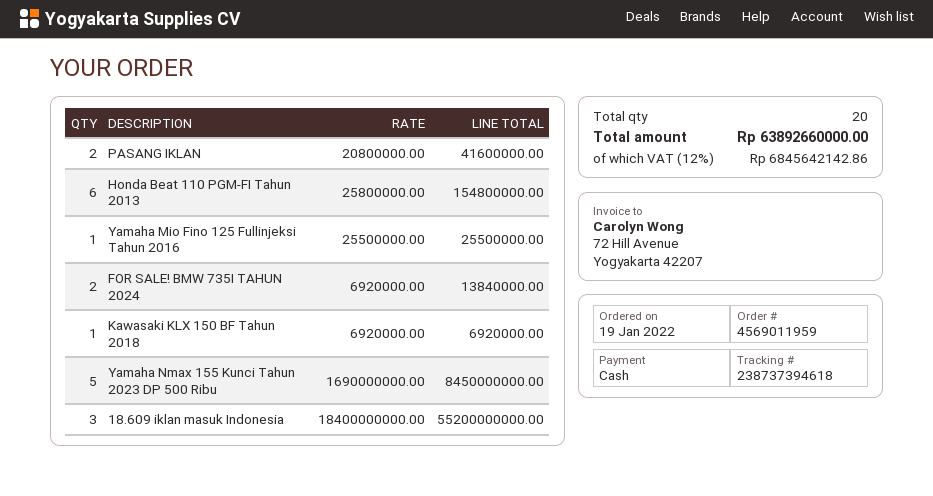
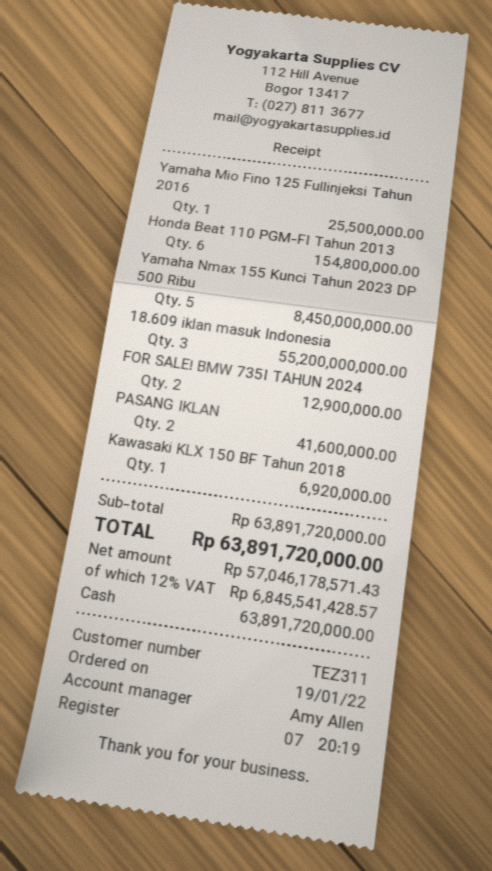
FOR SALE! BMW 735I TAHUN 2024: 2 for 13840000.00 -> 2 for 12900000.00
tax: 12% = 6845642142.86 -> 12% = 6845541428.57
total: 63892660000.00 -> 63891720000.00

